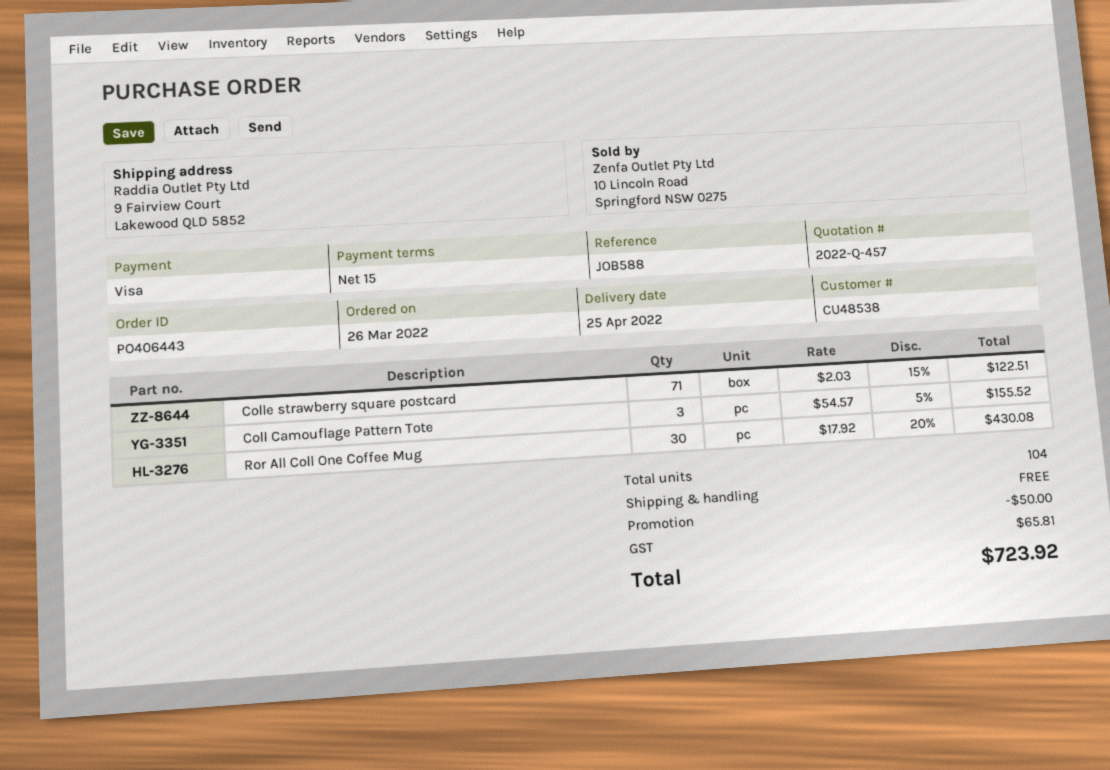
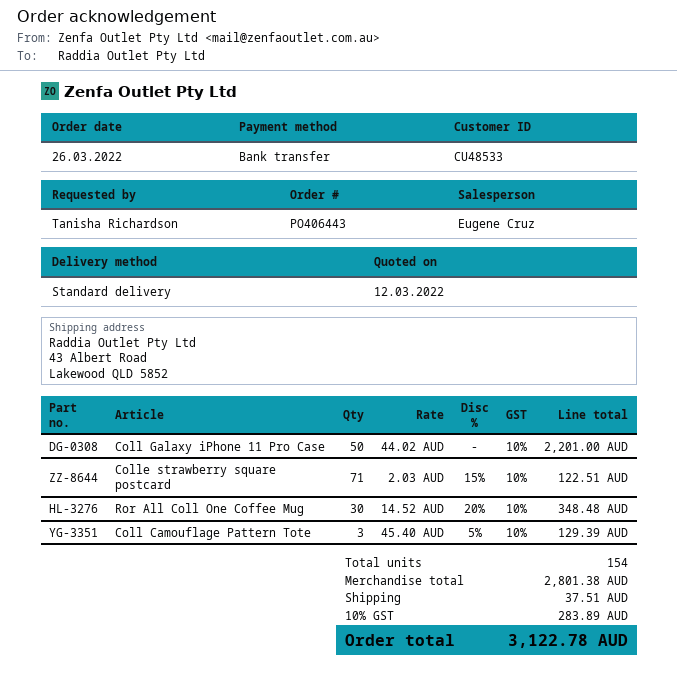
customer number: CU48538 -> CU48533
payment method: Visa -> bank transfer
ship to: 9 Fairview Court, Lakewood QLD 5852 -> 43 Albert Road, Lakewood QLD 5852
Coll Camouflage Pattern Tote: 3 x 54.57 - 5% = 155.52 -> 3 x 45.40 - 5% = 129.39
Ror All Coll One Coffee Mug: 30 x 17.92 - 20% = 430.08 -> 30 x 14.52 - 20% = 348.48
Coll Galaxy iPhone 11 Pro Case: none -> 50 x 44.02 = 2201.00
total quantity: 104 -> 154
discount: 50.00 -> none
shipping: 0.00 -> 37.51
tax: 65.81 -> 283.89
total: 723.92 -> 3122.78

